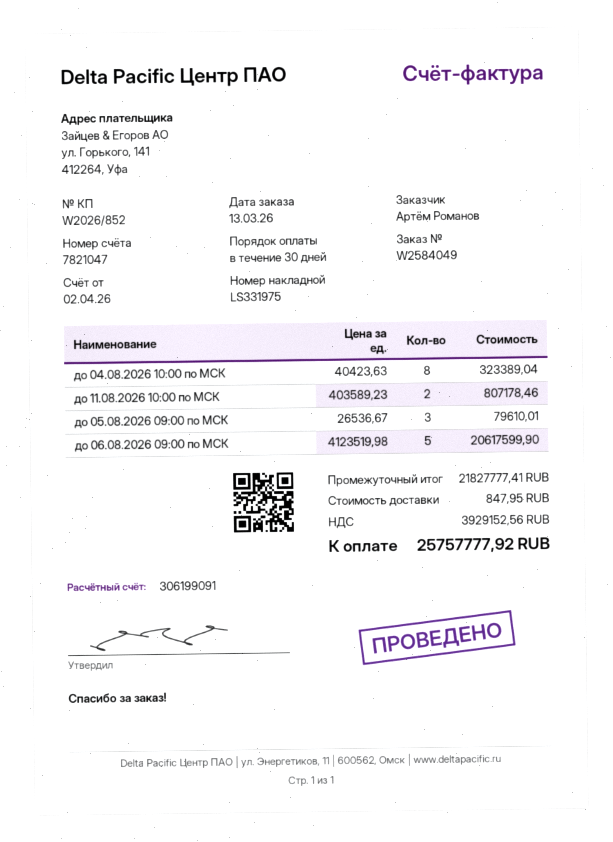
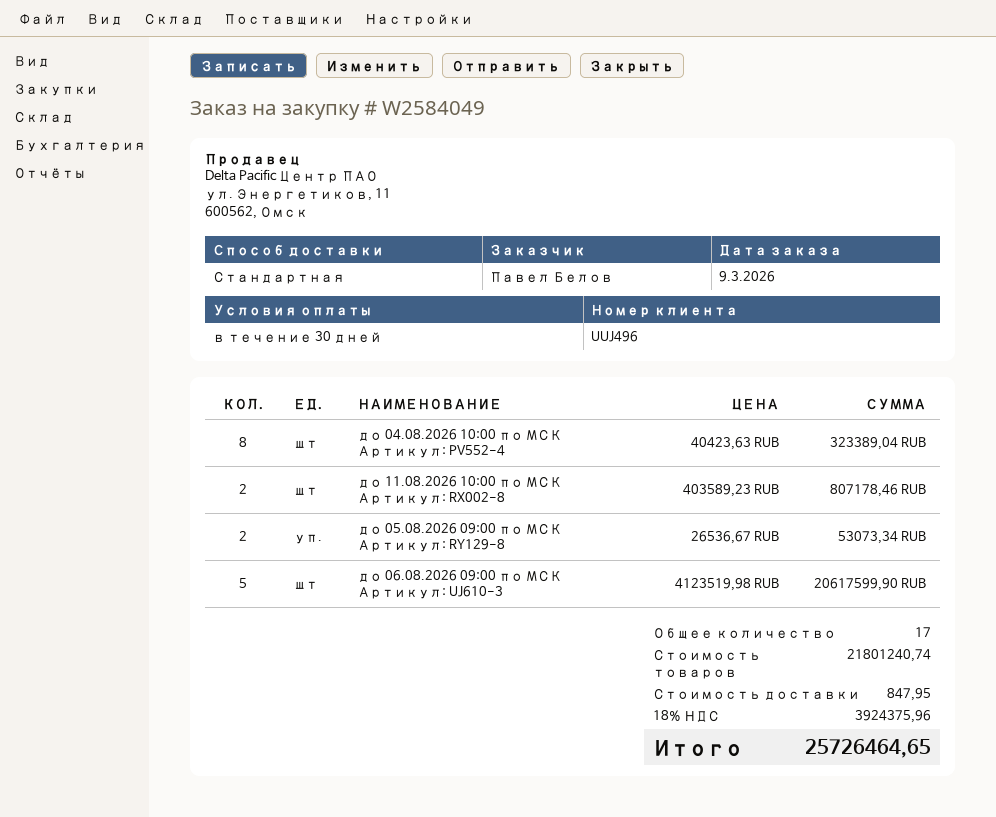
order date: 2026-03-13 -> 2026-03-09
ordered by: Артём Романов -> Павел Белов
до 05.08.2026 09:00 по МСК: 3 x 26536.67 = 79610.01 -> 2 x 26536.67 = 53073.34
subtotal: 21827777.41 -> 21801240.74
tax: 3929152.56 -> 3924375.96
total: 25757777.92 -> 25726464.65

